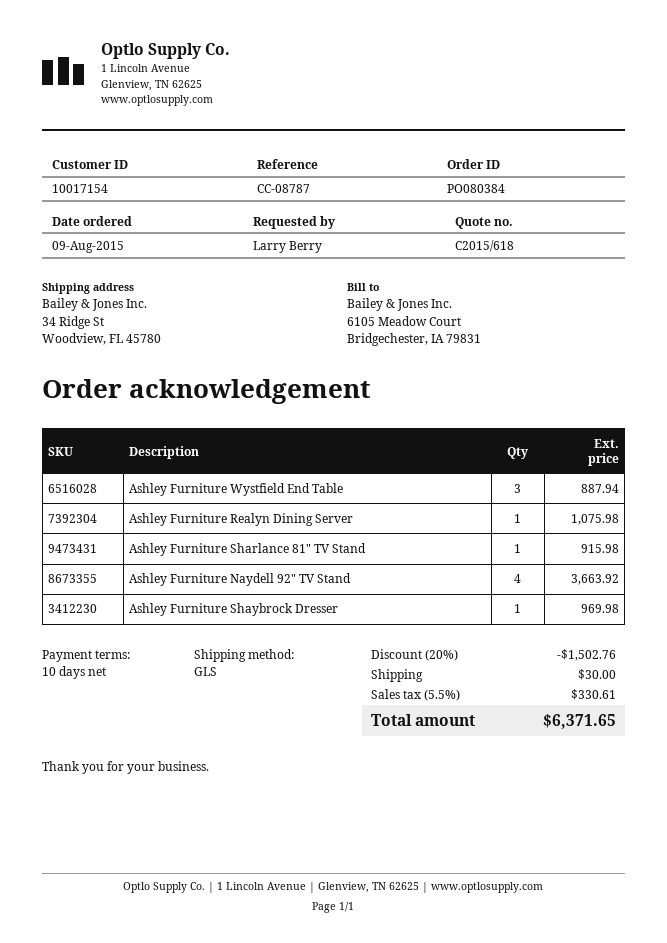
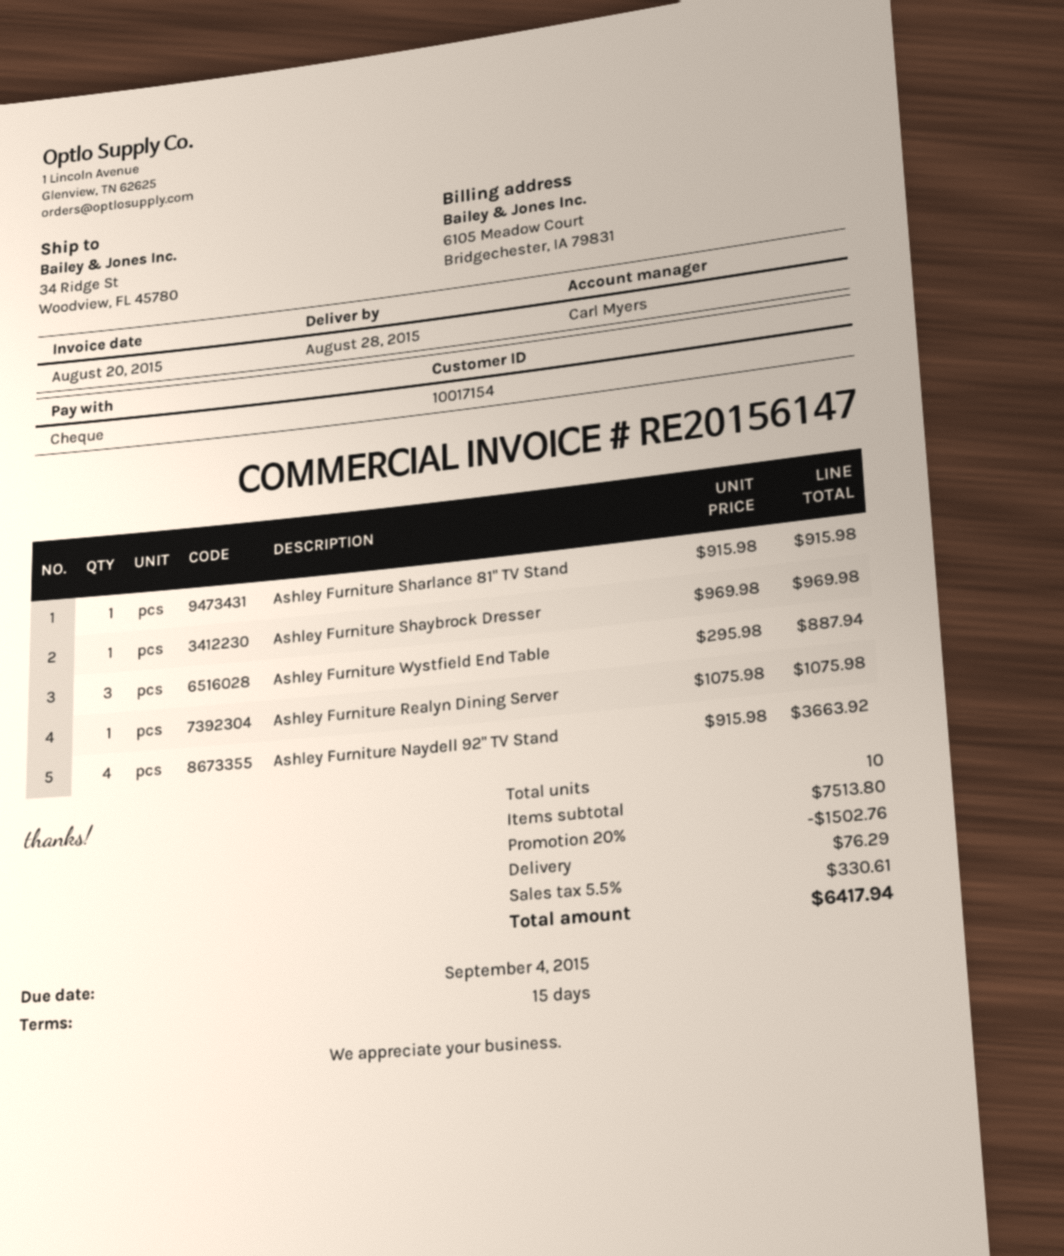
payment terms: 10 days -> 15 days
shipping: 30.00 -> 76.29
total: 6371.65 -> 6417.94

